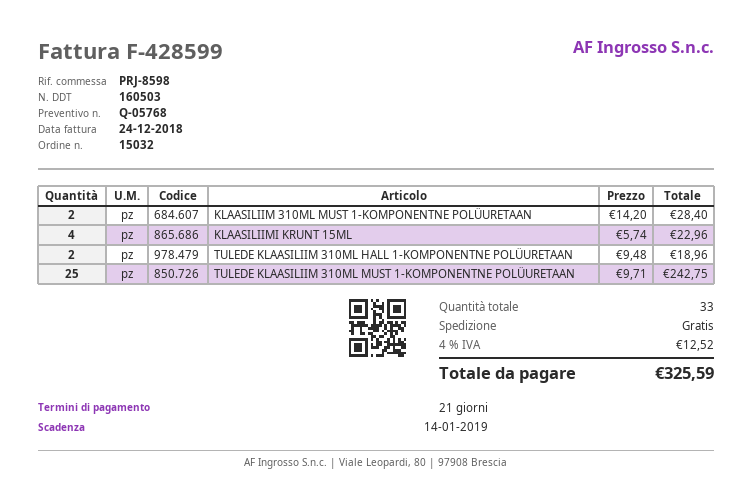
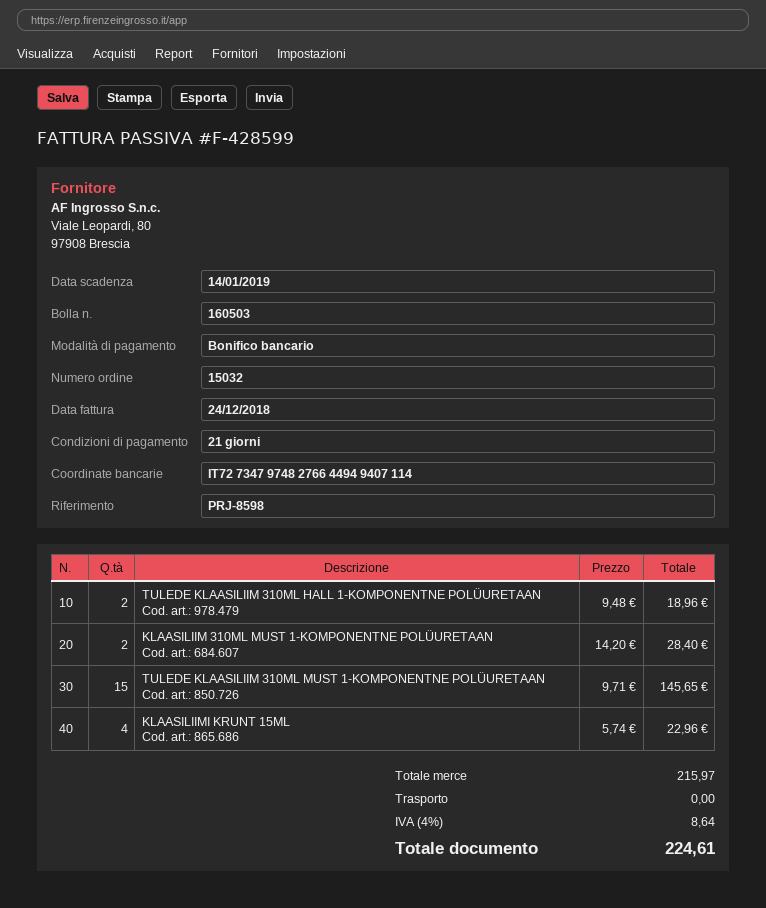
TULEDE KLAASILIIM 310ML MUST 1-KOMPONENTNE POLÜURETAAN: 25 x 9.71 = 242.75 -> 15 x 9.71 = 145.65
tax: 4% = 12.52 -> 4% = 8.64
total: 325.59 -> 224.61

